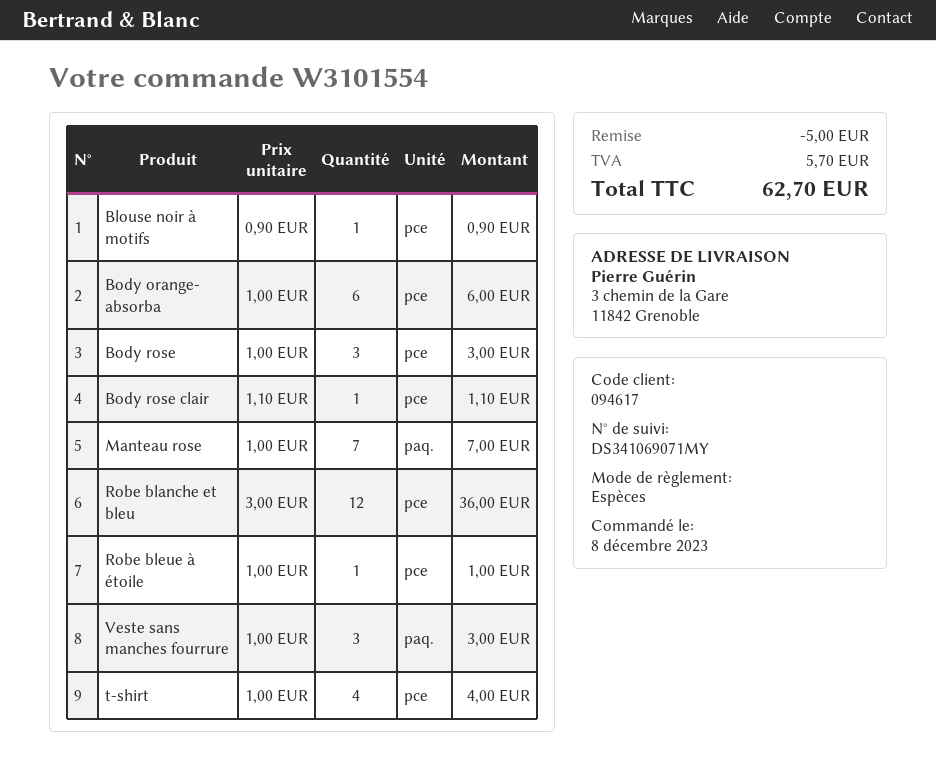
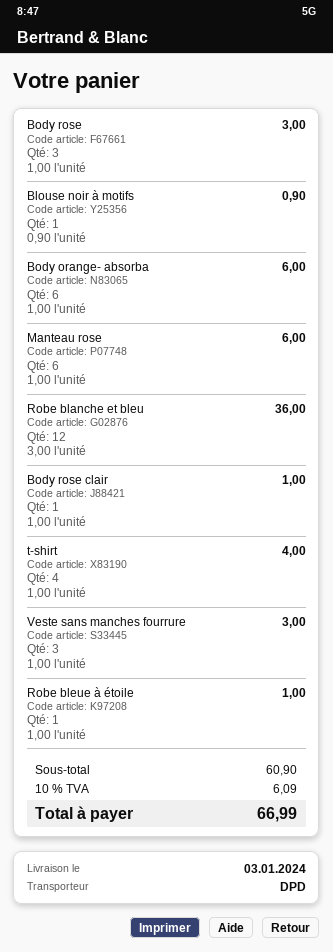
Body rose clair: 1 x 1.10 = 1.10 -> 1 x 1.00 = 1.00
Manteau rose: 7 x 1.00 = 7.00 -> 6 x 1.00 = 6.00
discount: 5.00 -> none
tax: 5.70 -> 6.09
total: 62.70 -> 66.99

